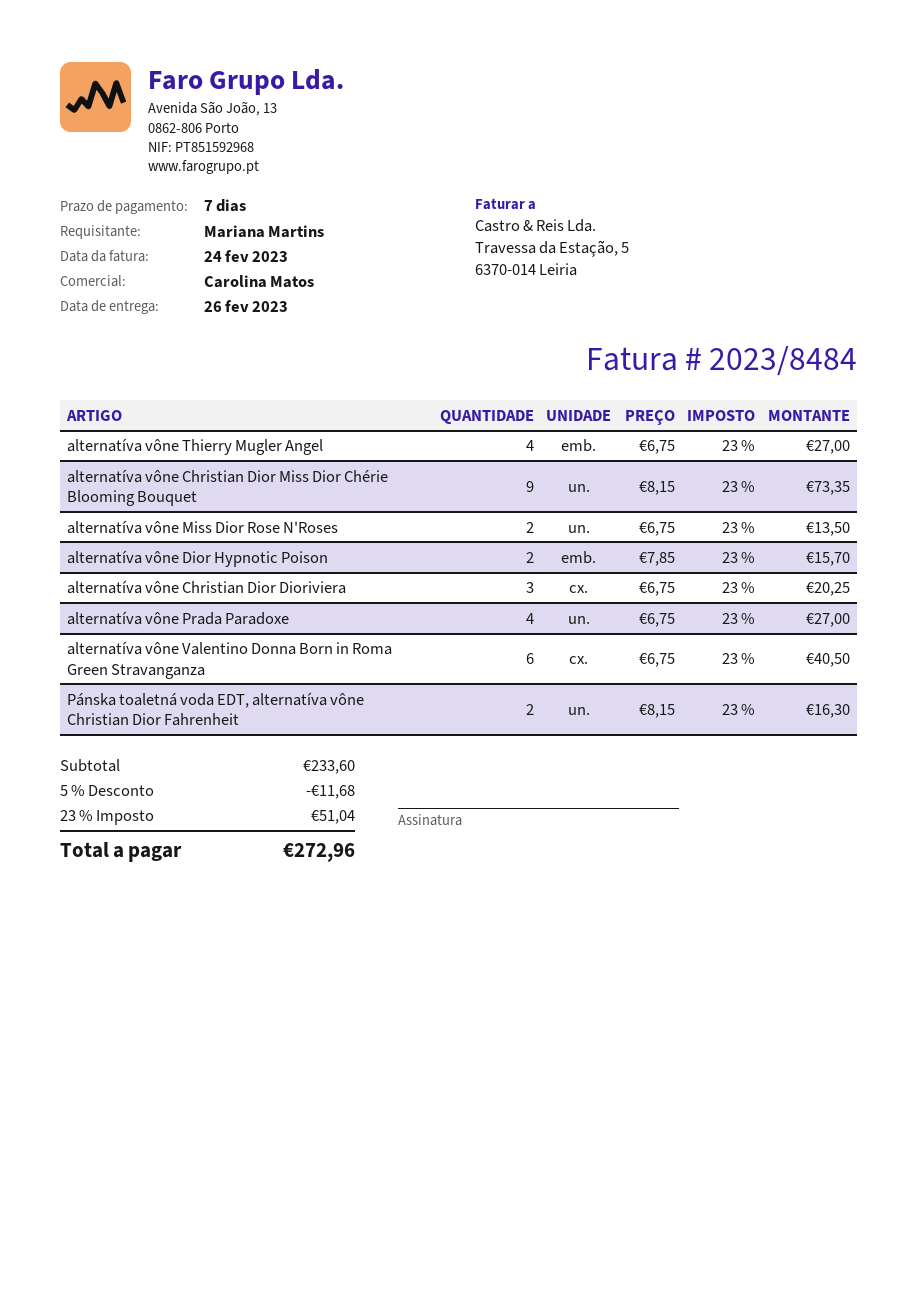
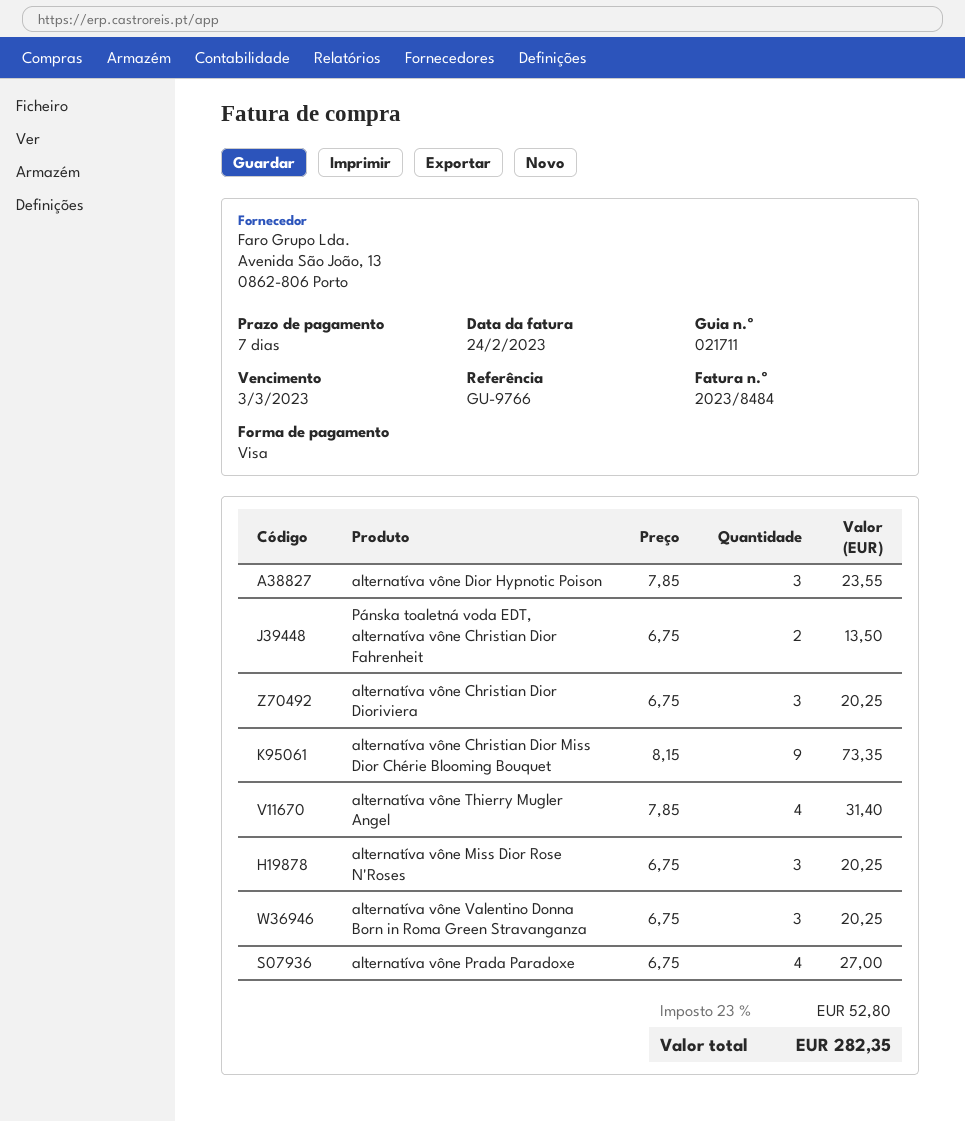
alternatíva vône Thierry Mugler Angel: 4 x 6.75 = 27.00 -> 4 x 7.85 = 31.40
alternatíva vône Miss Dior Rose N'Roses: 2 x 6.75 = 13.50 -> 3 x 6.75 = 20.25
alternatíva vône Dior Hypnotic Poison: 2 x 7.85 = 15.70 -> 3 x 7.85 = 23.55
alternatíva vône Valentino Donna Born in Roma Green Stravanganza: 6 x 6.75 = 40.50 -> 3 x 6.75 = 20.25
Pánska toaletná voda EDT, alternatíva vône Christian Dior Fahrenheit: 2 x 8.15 = 16.30 -> 2 x 6.75 = 13.50
discount: 5% = 11.68 -> none
tax: 23% = 51.04 -> 23% = 52.80
total: 272.96 -> 282.35

